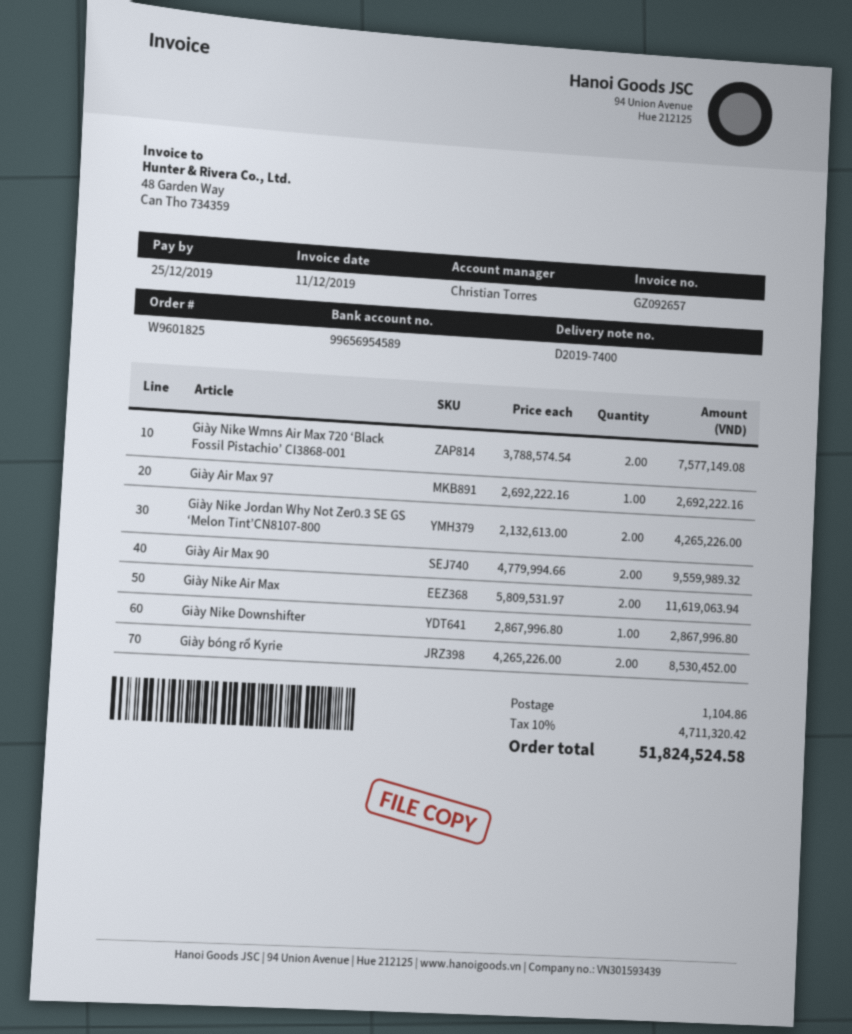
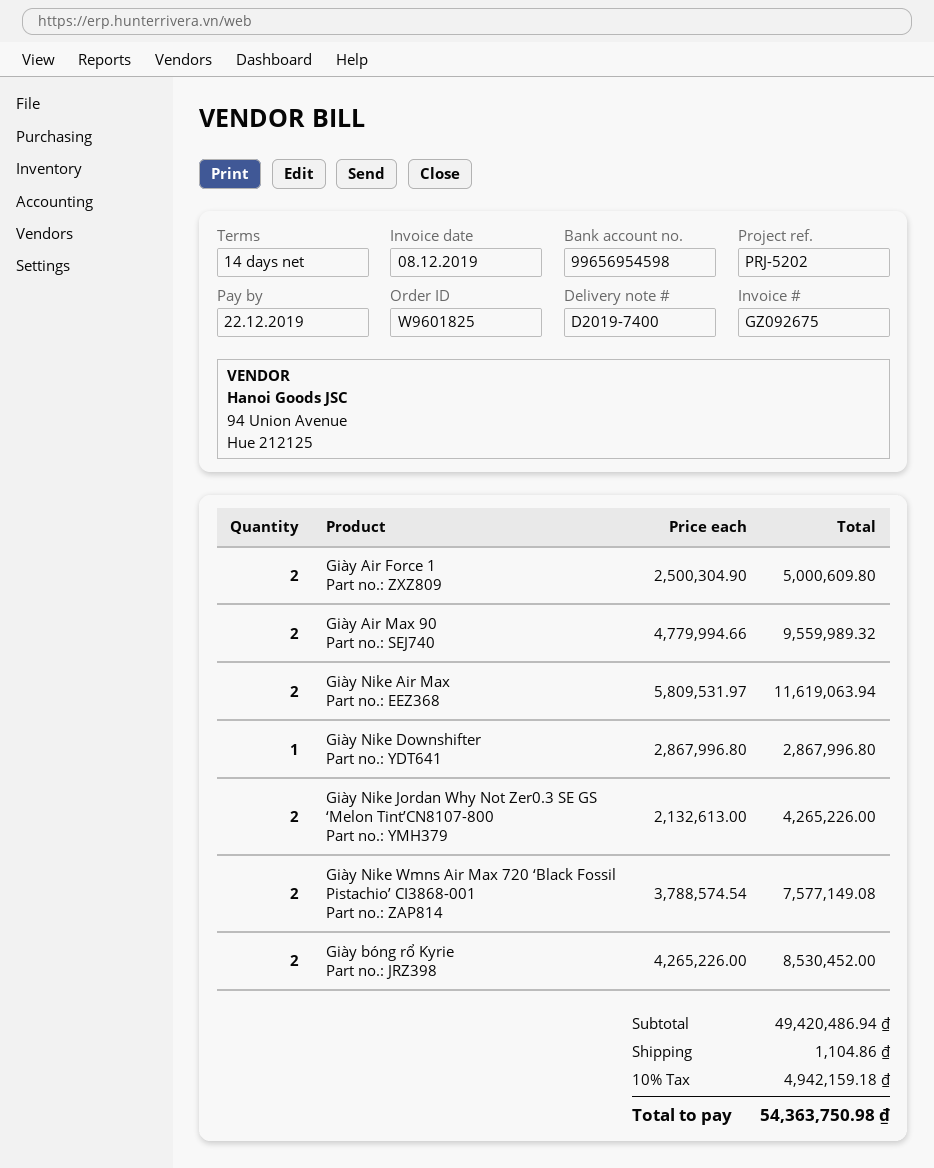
invoice number: GZ092657 -> GZ092675
invoice date: 2019-12-11 -> 2019-12-08
due date: 2019-12-25 -> 2019-12-22
bank account: 99656954589 -> 99656954598
Giày Air Max 97: 1 x 2692222.16 = 2692222.16 -> none
Giày Air Force 1: none -> 2 x 2500304.90 = 5000609.80
tax: 10% = 4711320.42 -> 10% = 4942159.18
total: 51824524.58 -> 54363750.98

